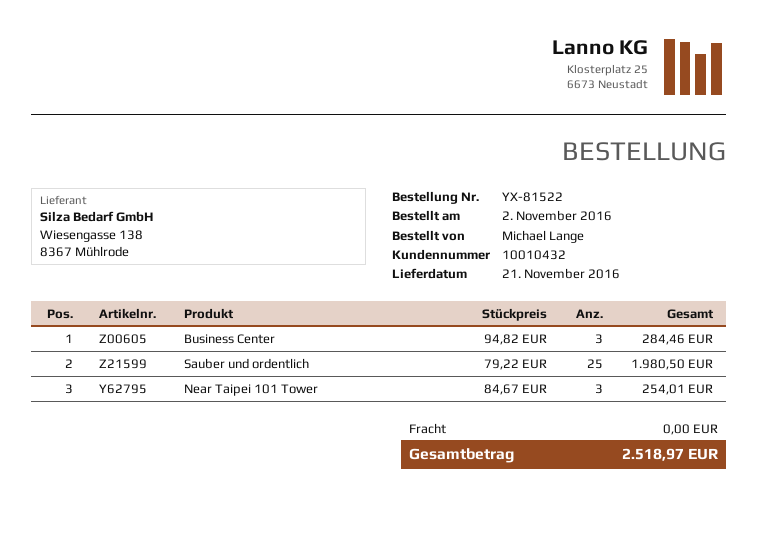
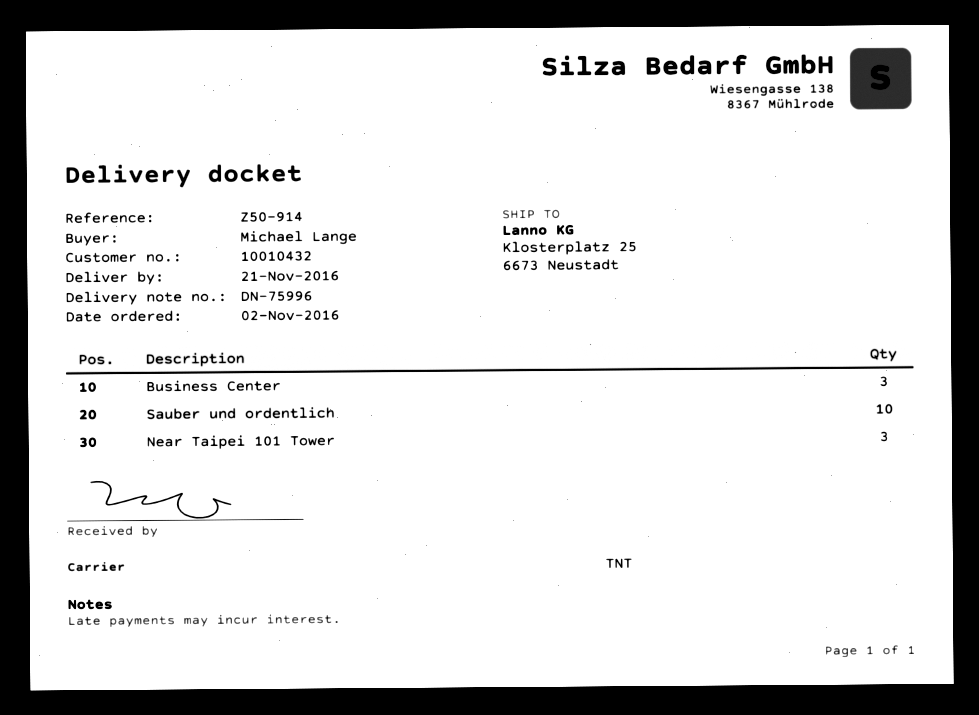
Sauber und ordentlich: 25 -> 10

